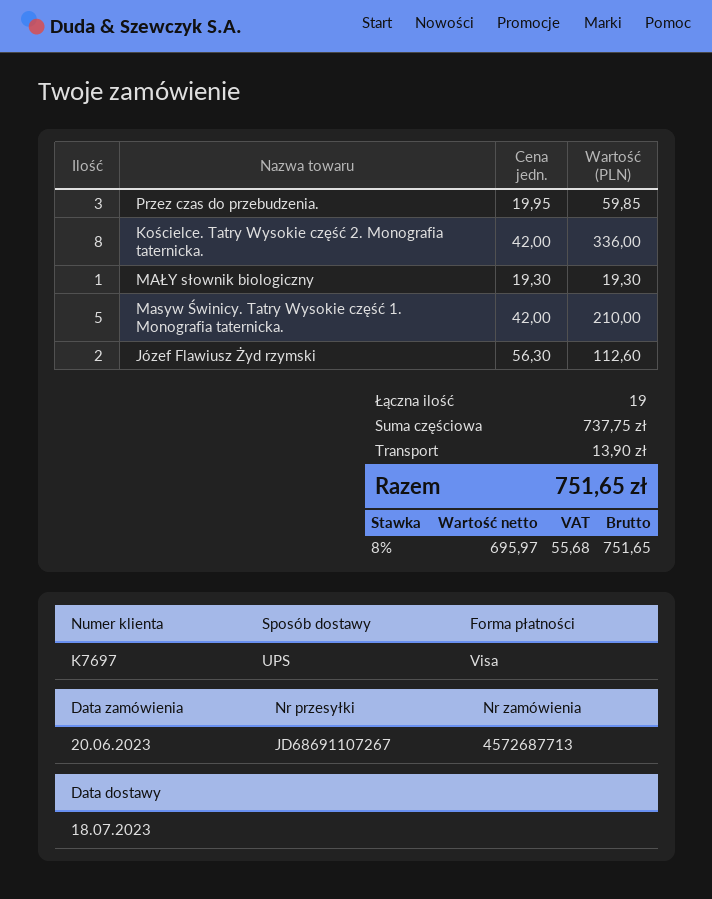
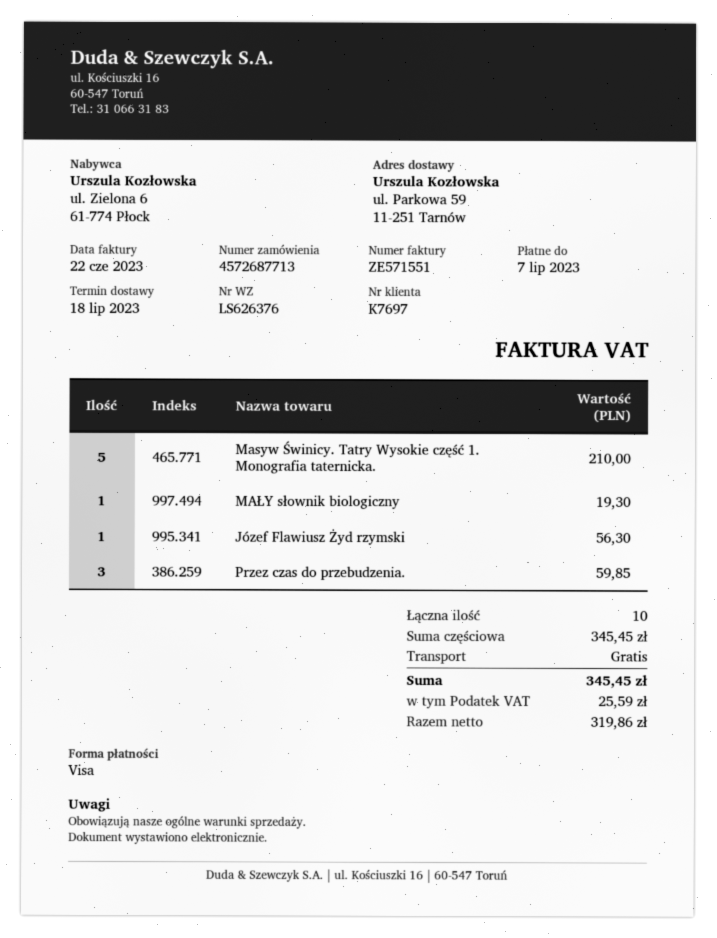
Kościelce. Tatry Wysokie część 2. Monografia taternicka.: 8 for 336.00 -> none
Józef Flawiusz Żyd rzymski: 2 for 112.60 -> 1 for 56.30
total quantity: 19 -> 10
subtotal: 737.75 -> 345.45
shipping: 13.90 -> 0.00
net: 695.97 -> 319.86
tax: 55.68 -> 25.59
total: 751.65 -> 345.45

